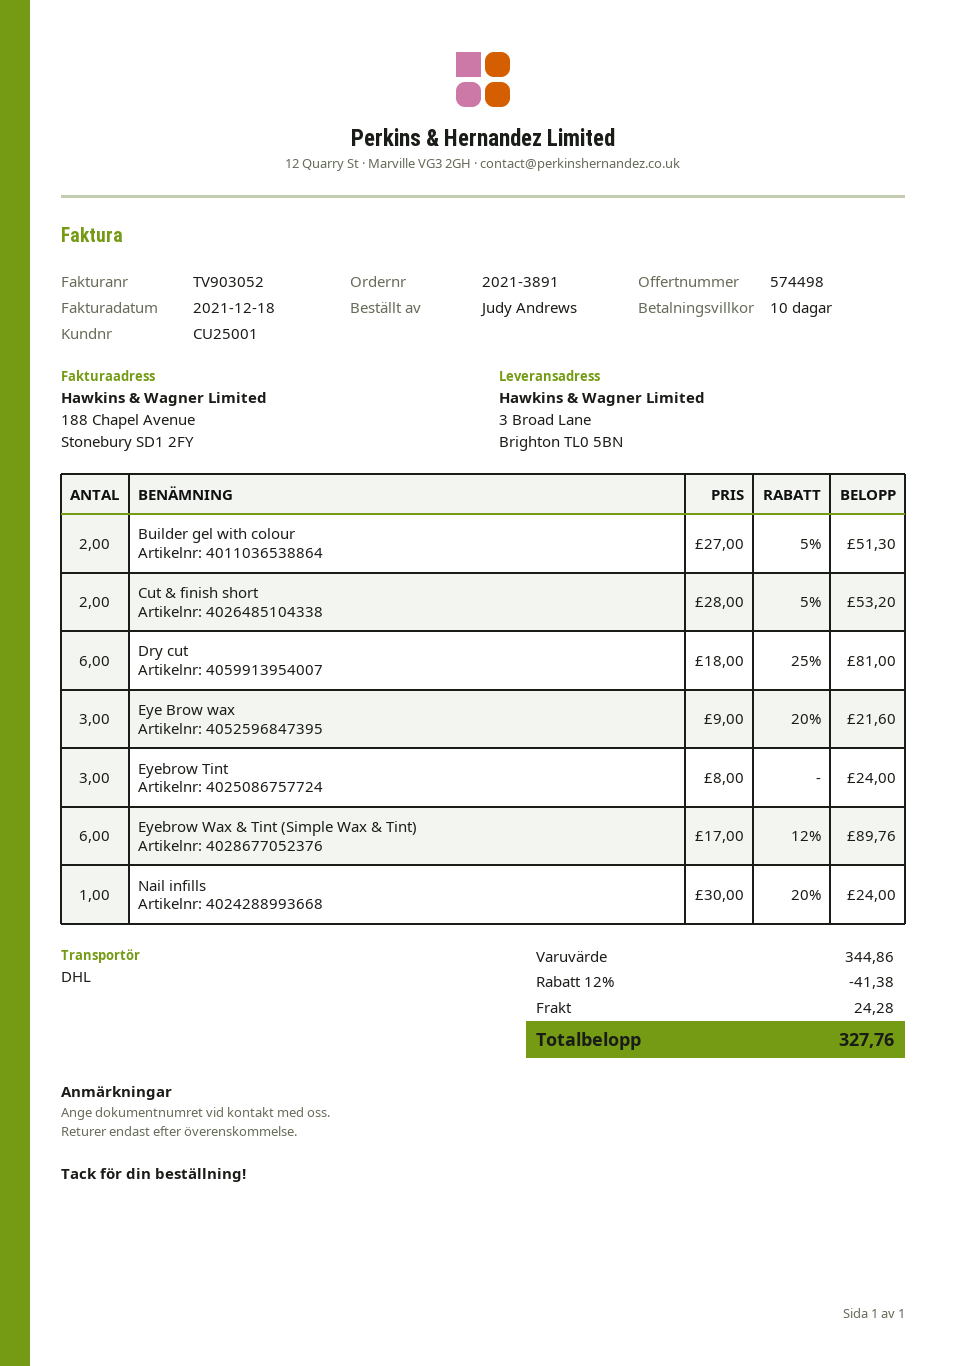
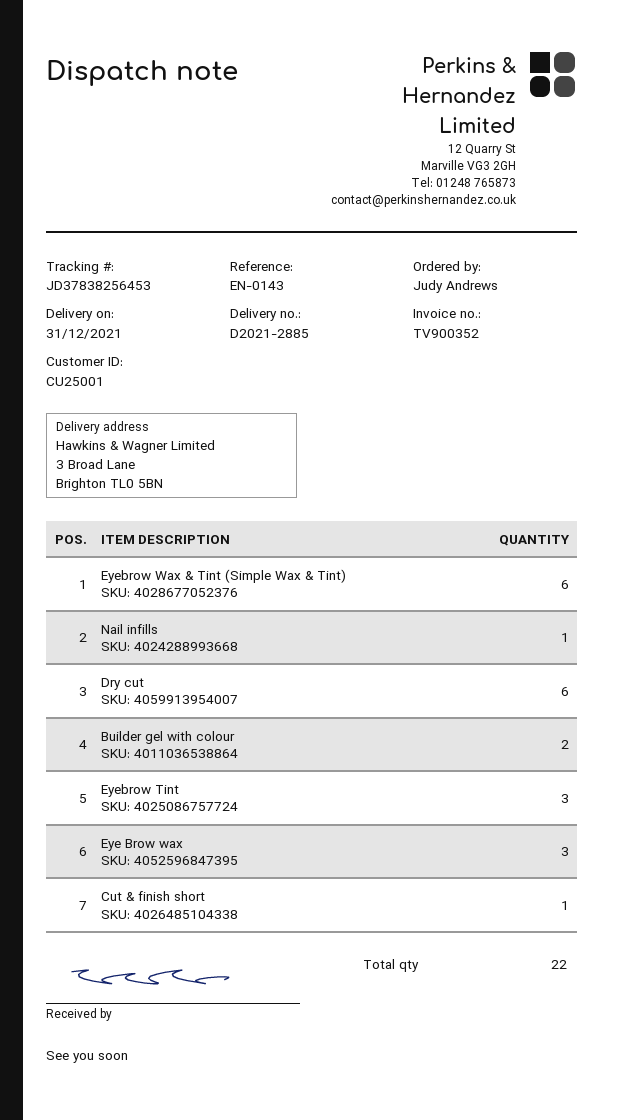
invoice number: TV903052 -> TV900352
Cut & finish short: 2 -> 1

